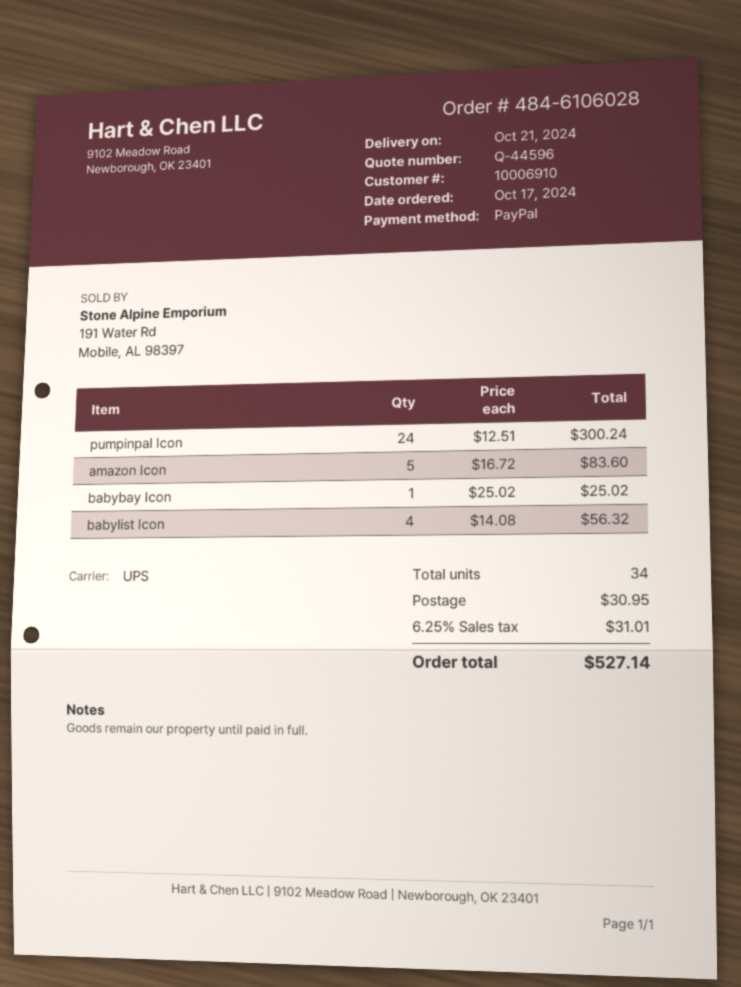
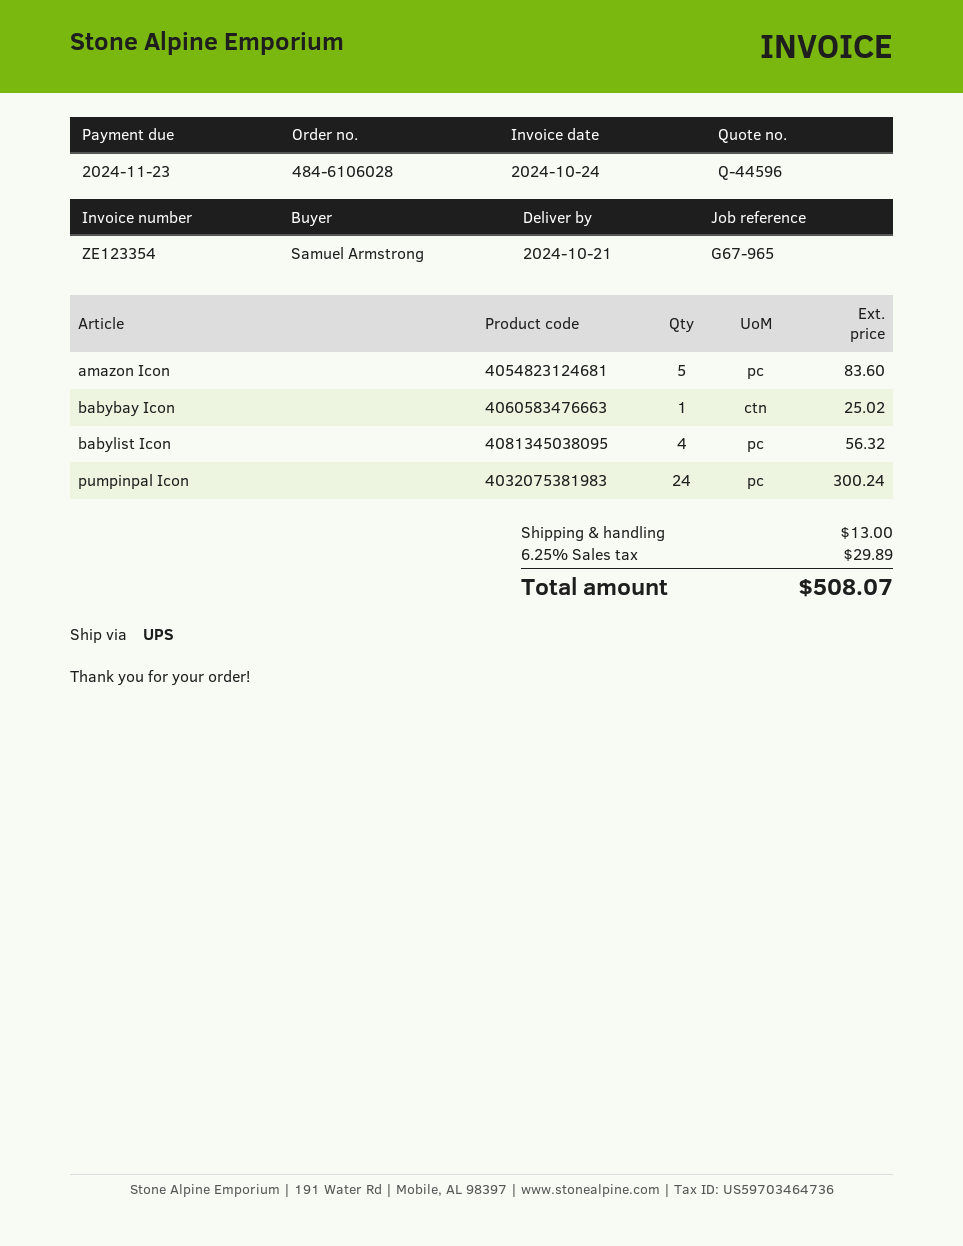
shipping: 30.95 -> 13.00
tax: 6.25% = 31.01 -> 6.25% = 29.89
total: 527.14 -> 508.07

